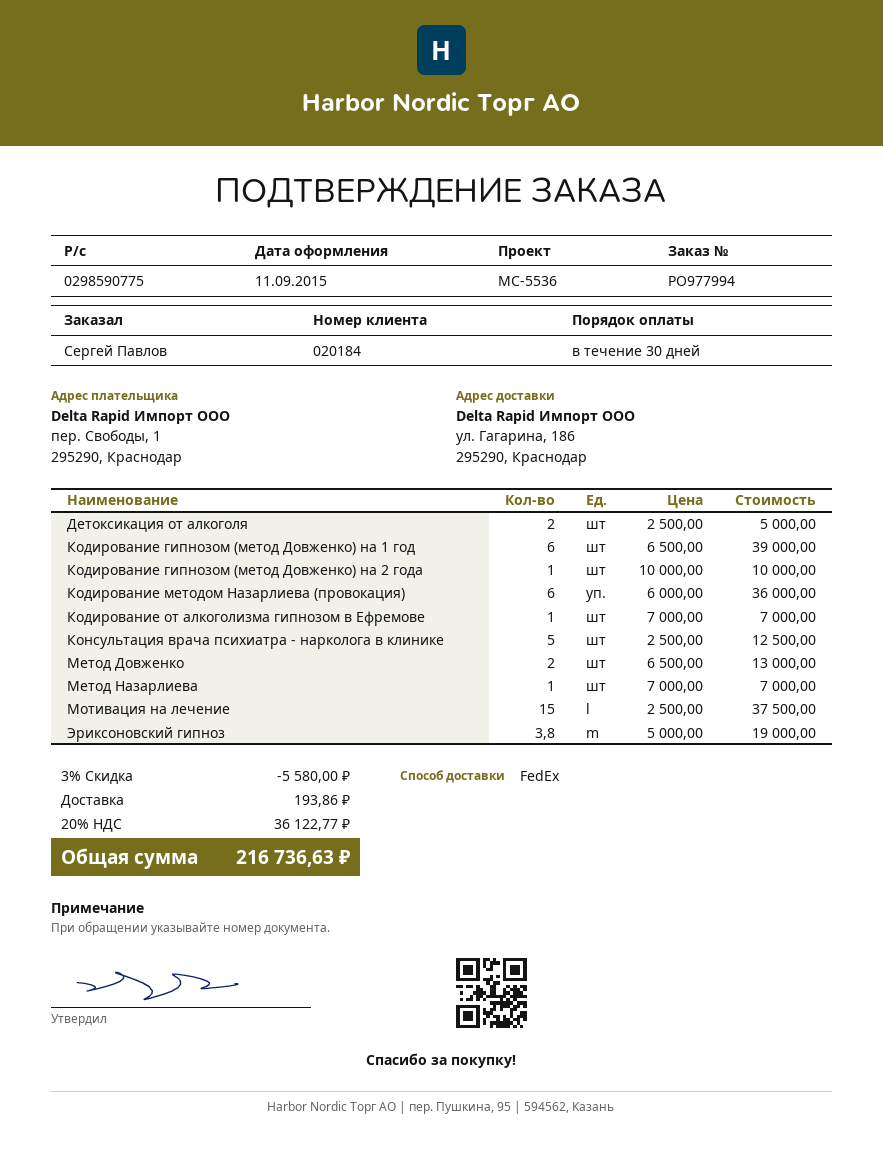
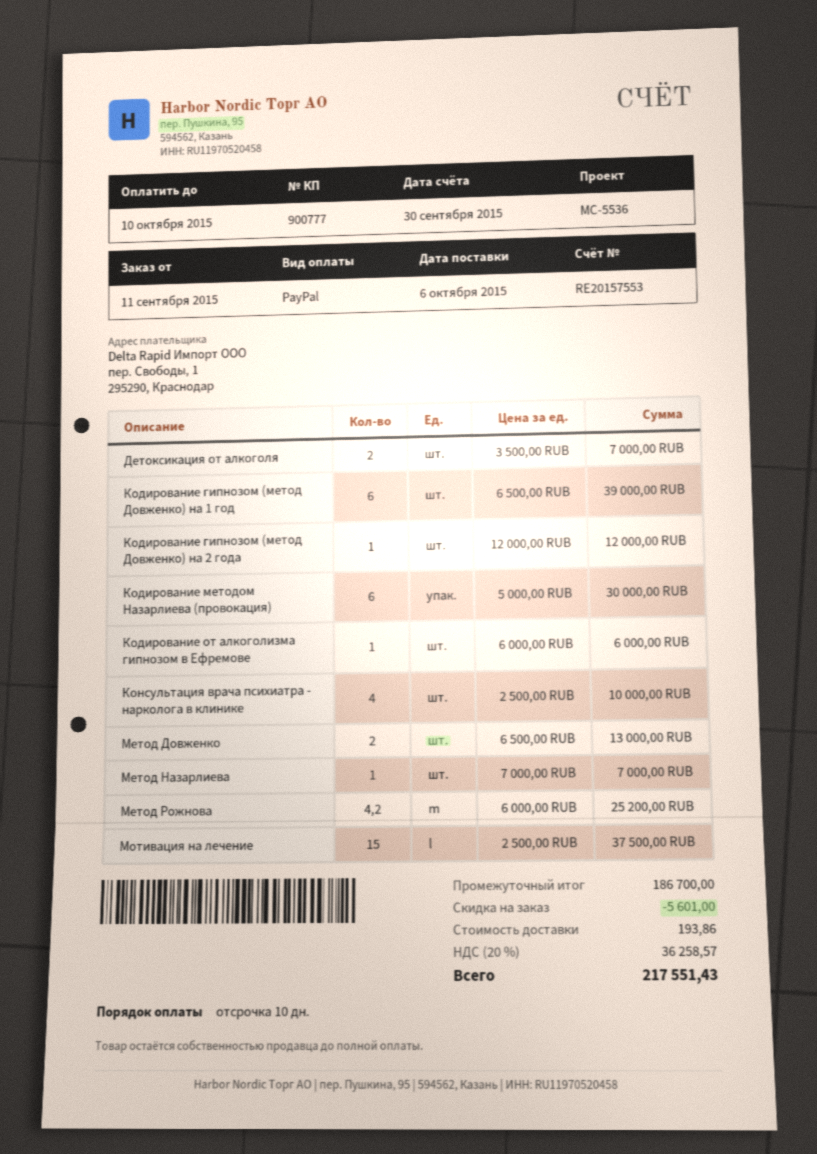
payment terms: 30 days -> 10 days
Детоксикация от алкоголя: 2 x 2500.00 = 5000.00 -> 2 x 3500.00 = 7000.00
Кодирование гипнозом (метод Довженко) на 2 года: 1 x 10000.00 = 10000.00 -> 1 x 12000.00 = 12000.00
Кодирование методом Назарлиева (провокация): 6 x 6000.00 = 36000.00 -> 6 x 5000.00 = 30000.00
Кодирование от алкоголизма гипнозом в Ефремове: 1 x 7000.00 = 7000.00 -> 1 x 6000.00 = 6000.00
Консультация врача психиатра - нарколога в клинике: 5 x 2500.00 = 12500.00 -> 4 x 2500.00 = 10000.00
Эриксоновский гипноз: 3.8 x 5000.00 = 19000.00 -> none
Метод Рожнова: none -> 4.2 x 6000.00 = 25200.00
discount: 5580.00 -> 5601.00
tax: 20% = 36122.77 -> 20% = 36258.57
total: 216736.63 -> 217551.43

